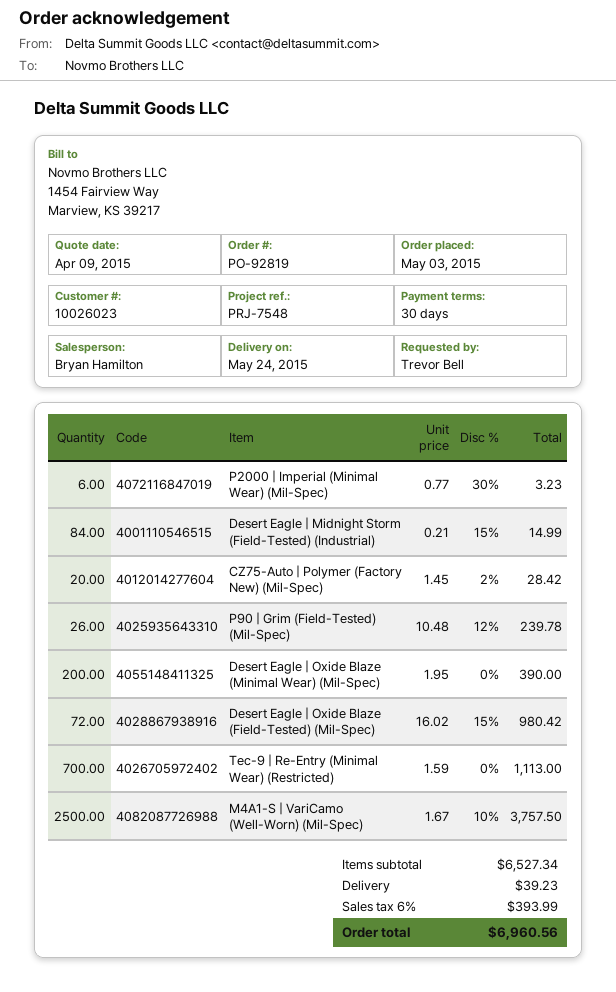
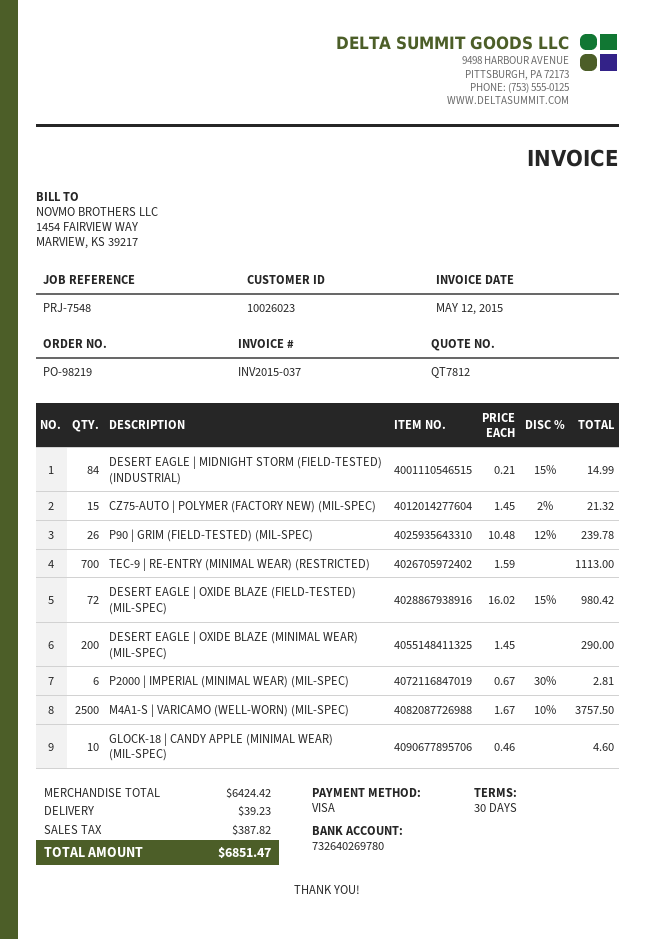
order number: PO-92819 -> PO-98219
P2000 | Imperial (Minimal Wear) (Mil-Spec): 6 x 0.77 - 30% = 3.23 -> 6 x 0.67 - 30% = 2.81
CZ75-Auto | Polymer (Factory New) (Mil-Spec): 20 x 1.45 - 2% = 28.42 -> 15 x 1.45 - 2% = 21.32
Desert Eagle | Oxide Blaze (Minimal Wear) (Mil-Spec): 200 x 1.95 = 390.00 -> 200 x 1.45 = 290.00
GLOCK-18 | CANDY APPLE (MINIMAL WEAR) (MIL-SPEC): none -> 10 x 0.46 = 4.60
subtotal: 6527.34 -> 6424.42
tax: 393.99 -> 387.82
total: 6960.56 -> 6851.47

